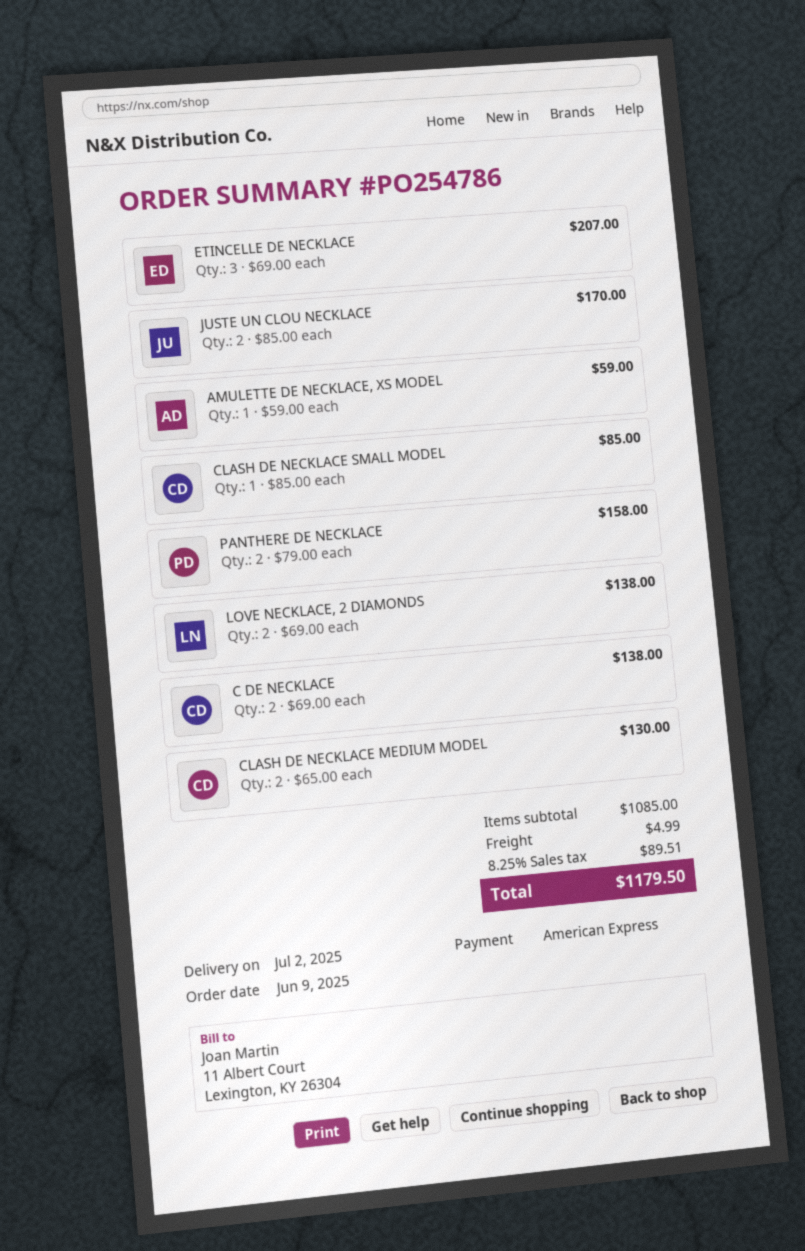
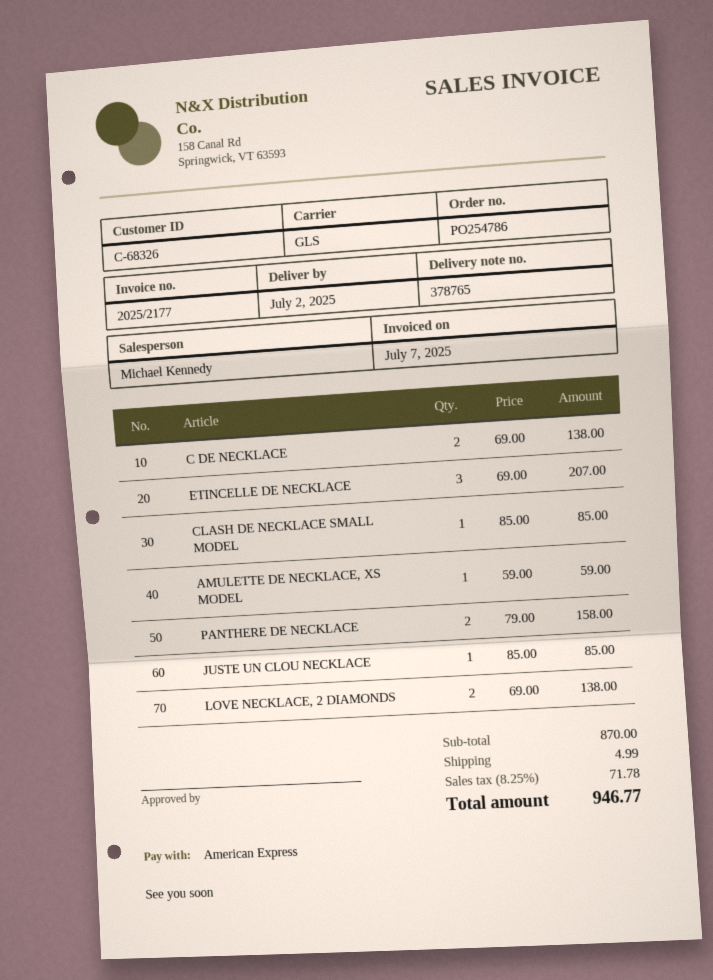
JUSTE UN CLOU NECKLACE: 2 x 85.00 = 170.00 -> 1 x 85.00 = 85.00
CLASH DE NECKLACE MEDIUM MODEL: 2 x 65.00 = 130.00 -> none
subtotal: 1085.00 -> 870.00
tax: 8.25% = 89.51 -> 8.25% = 71.78
total: 1179.50 -> 946.77

